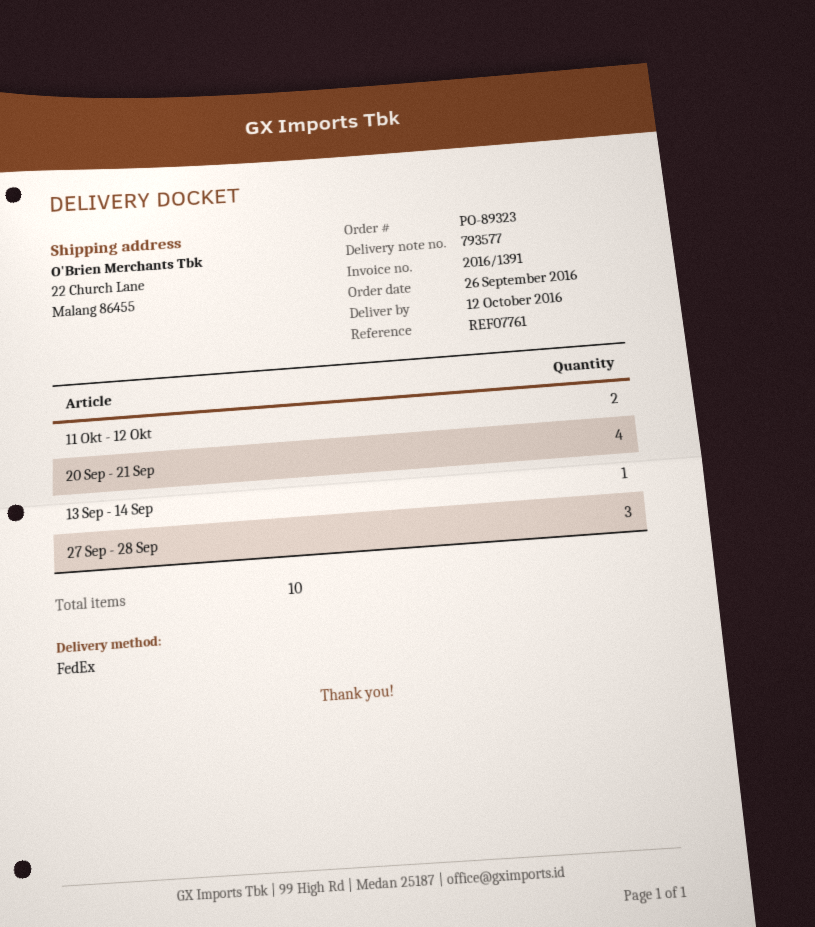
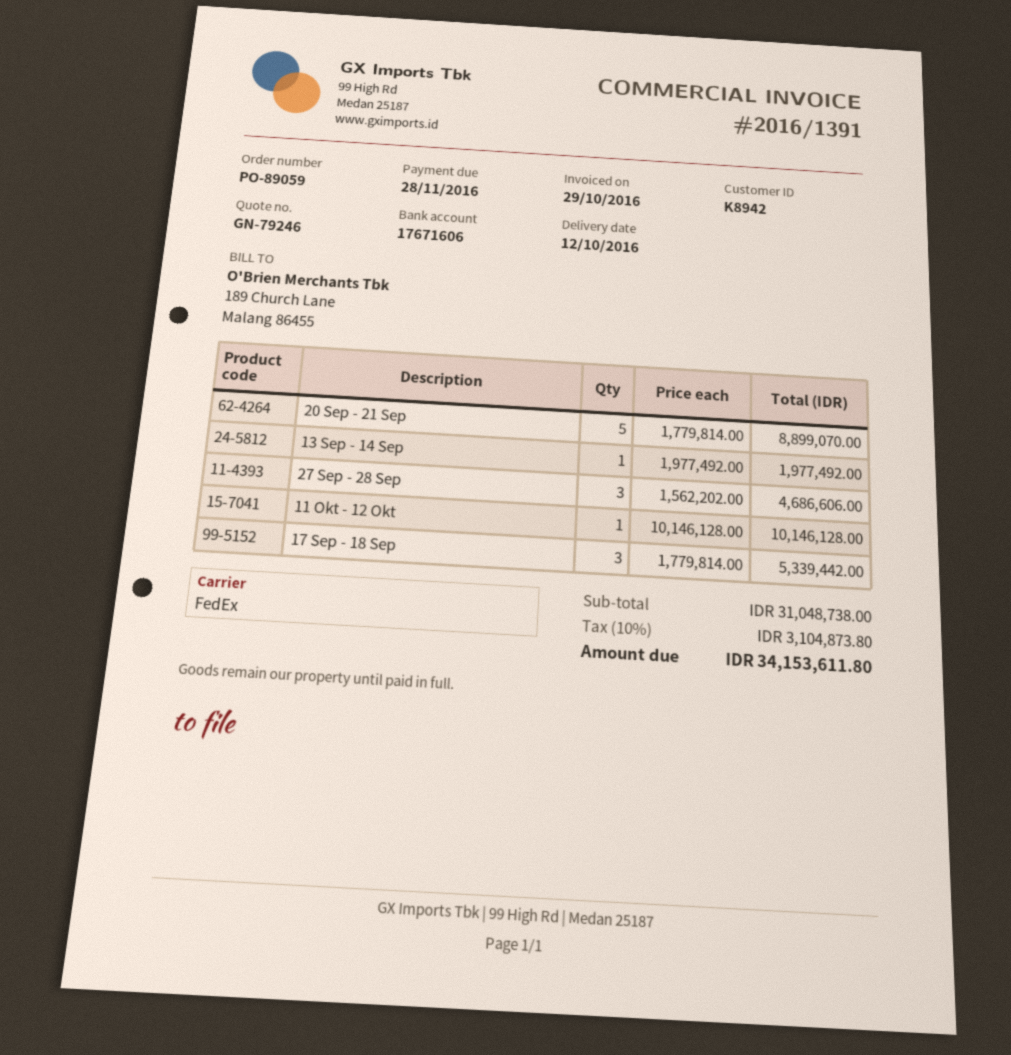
order number: PO-89323 -> PO-89059
11 Okt - 12 Okt: 2 -> 1
20 Sep - 21 Sep: 4 -> 5
17 Sep - 18 Sep: none -> 3

